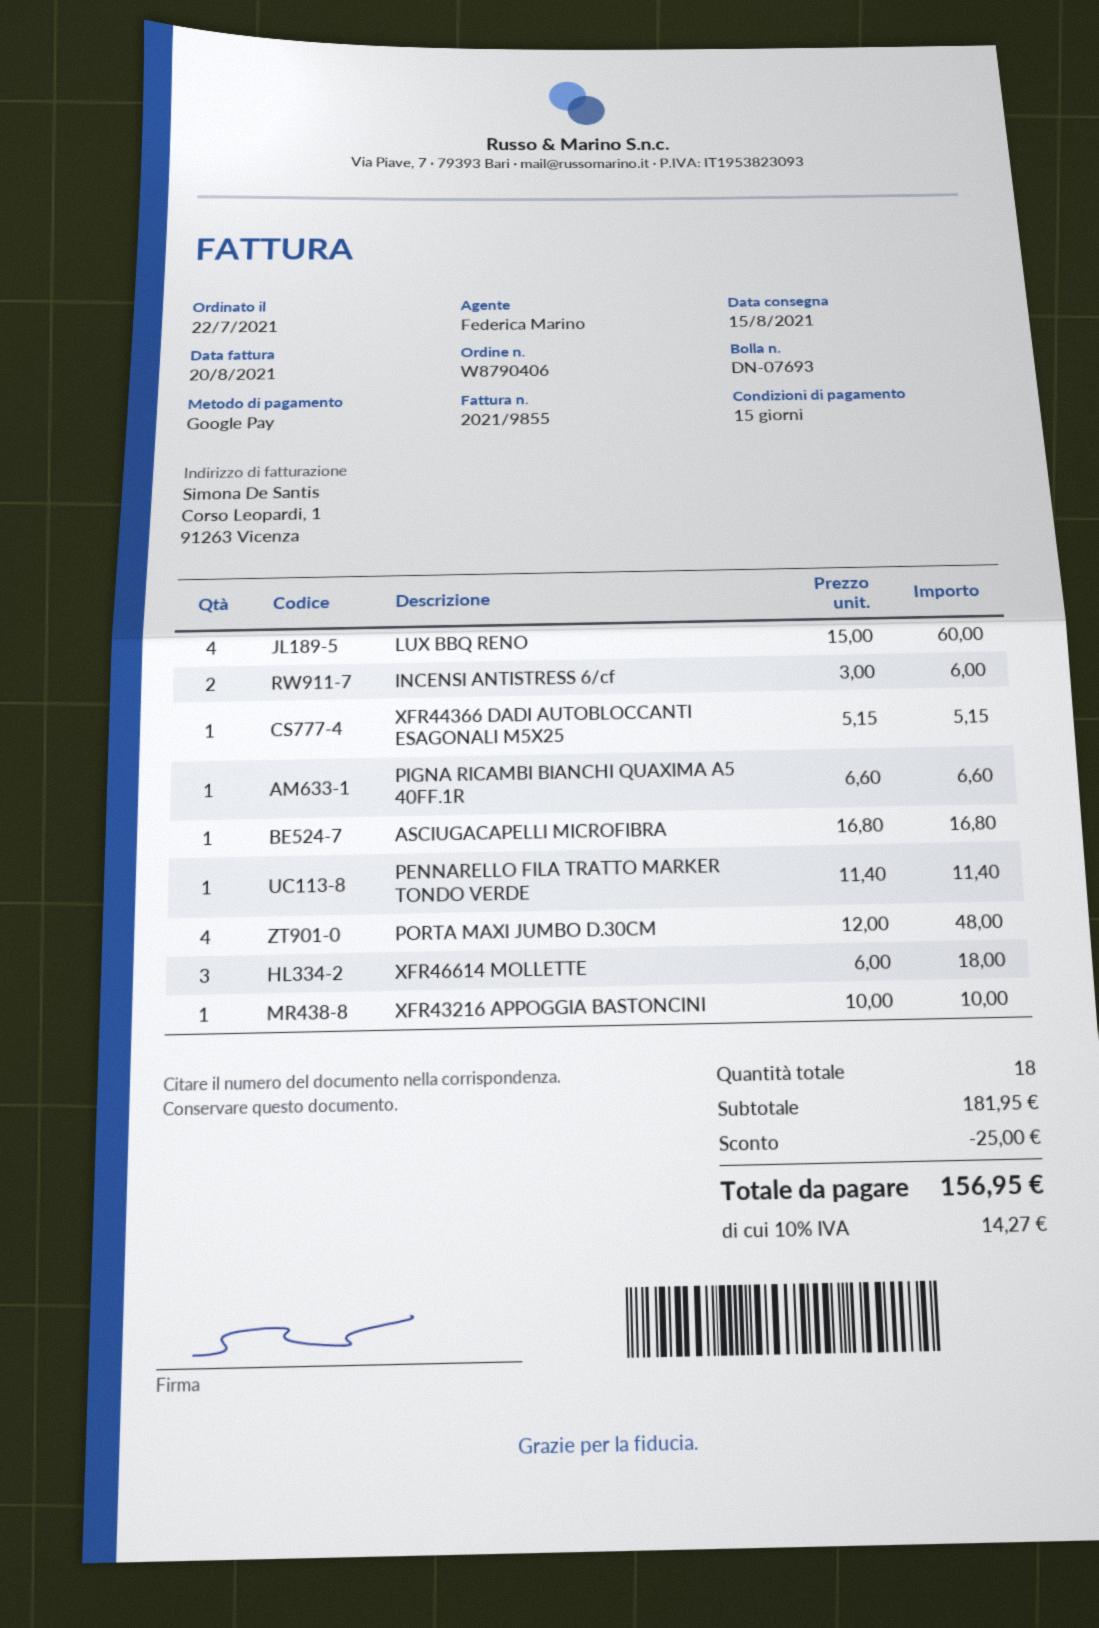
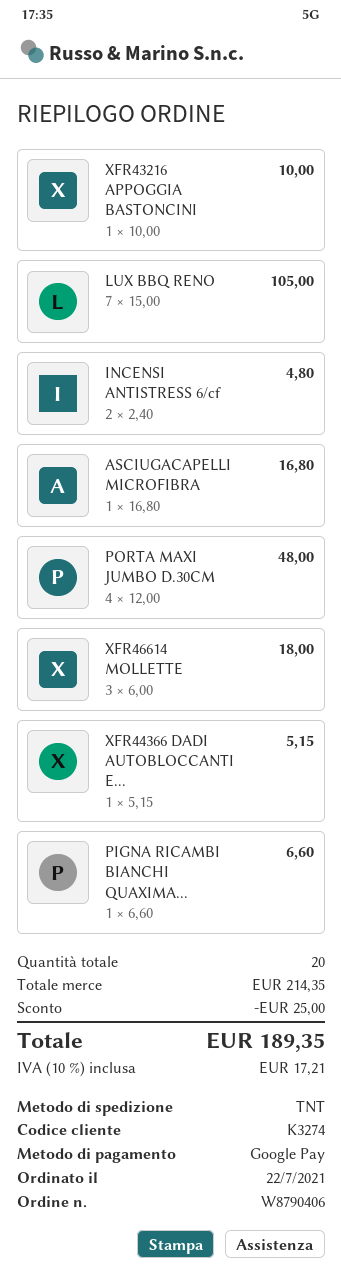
LUX BBQ RENO: 4 x 15.00 = 60.00 -> 7 x 15.00 = 105.00
INCENSI ANTISTRESS 6/cf: 2 x 3.00 = 6.00 -> 2 x 2.40 = 4.80
PENNARELLO FILA TRATTO MARKER TONDO VERDE: 1 x 11.40 = 11.40 -> none
total quantity: 18 -> 20
subtotal: 181.95 -> 214.35
tax: 10% = 14.27 -> 10% = 17.21
total: 156.95 -> 189.35

